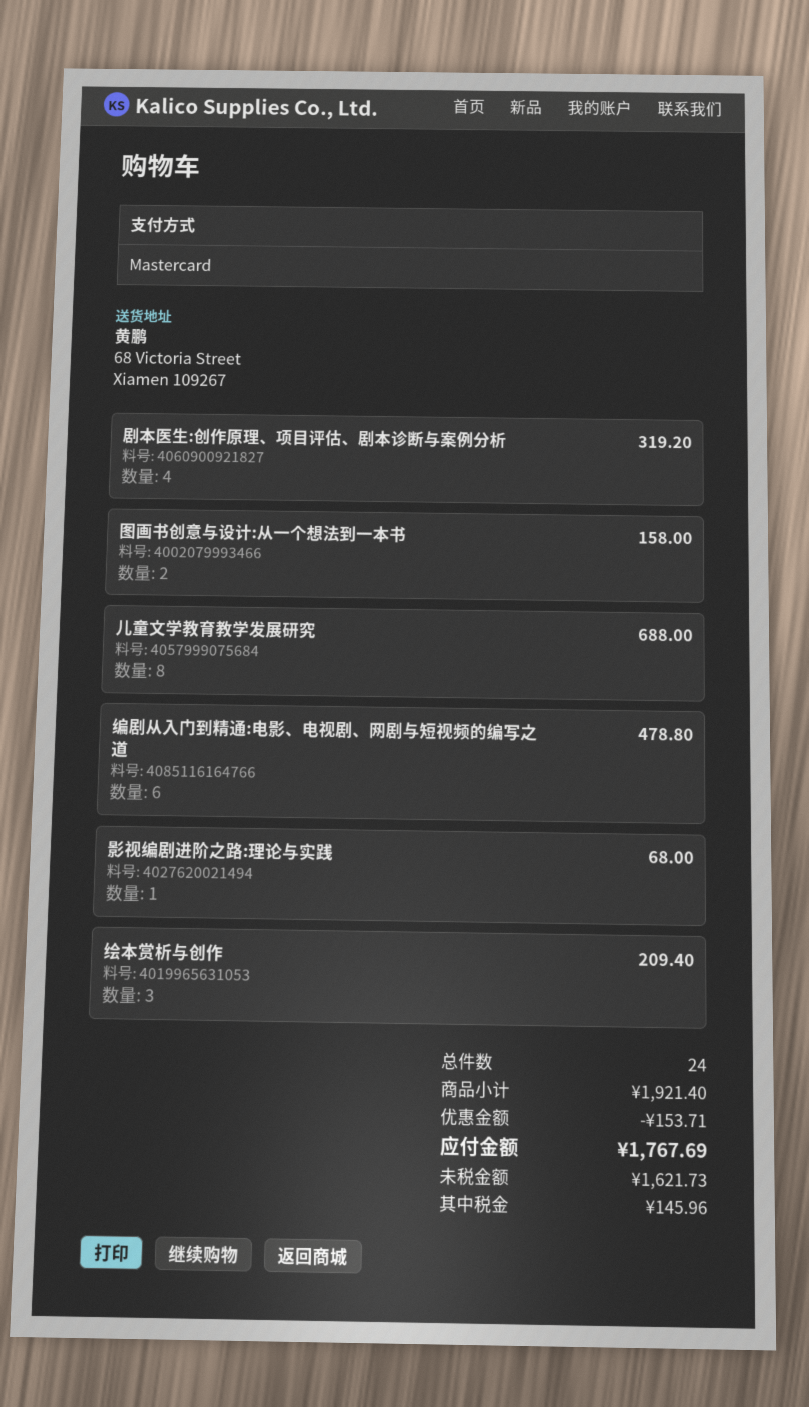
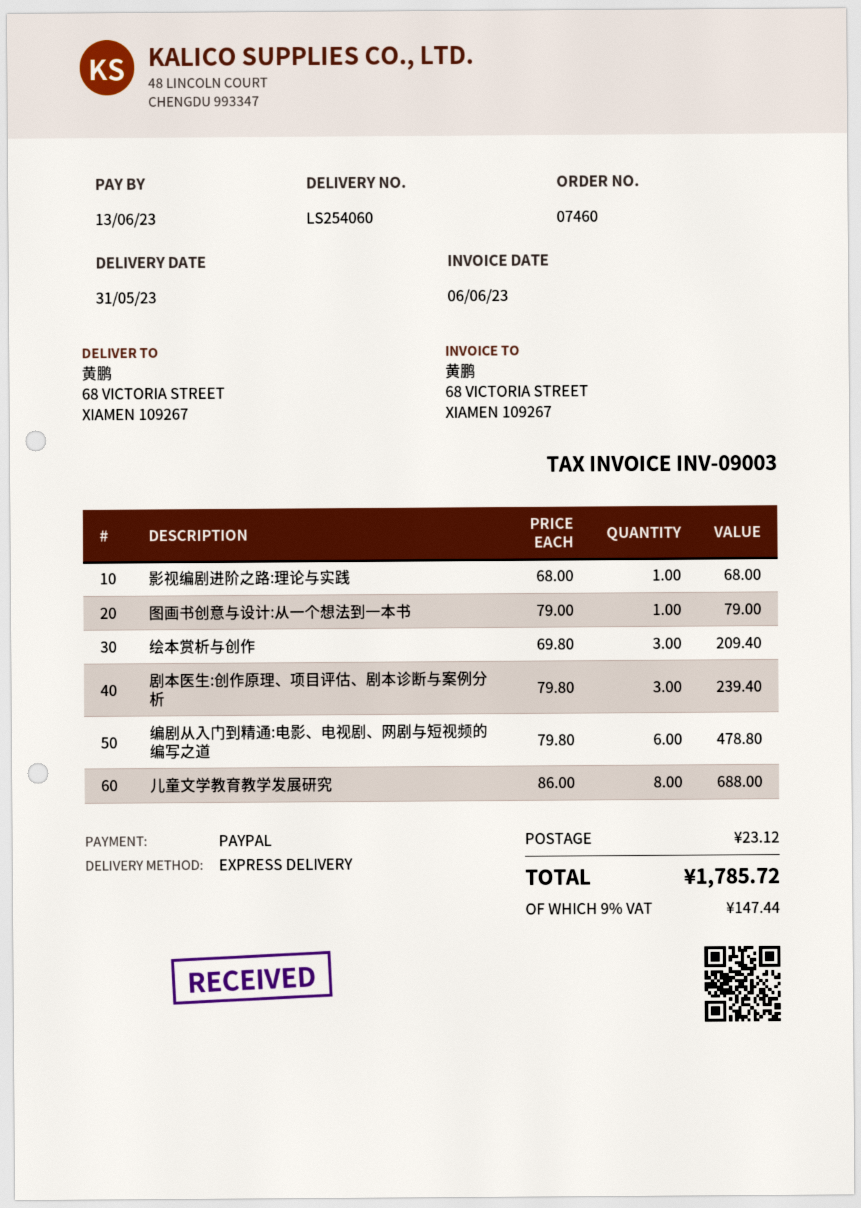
payment method: Mastercard -> PayPal
剧本医生:创作原理、项目评估、剧本诊断与案例分析: 4 for 319.20 -> 3 for 239.40
图画书创意与设计:从一个想法到一本书: 2 for 158.00 -> 1 for 79.00
discount: 153.71 -> none
shipping: none -> 23.12
tax: 145.96 -> 147.44
total: 1767.69 -> 1785.72

